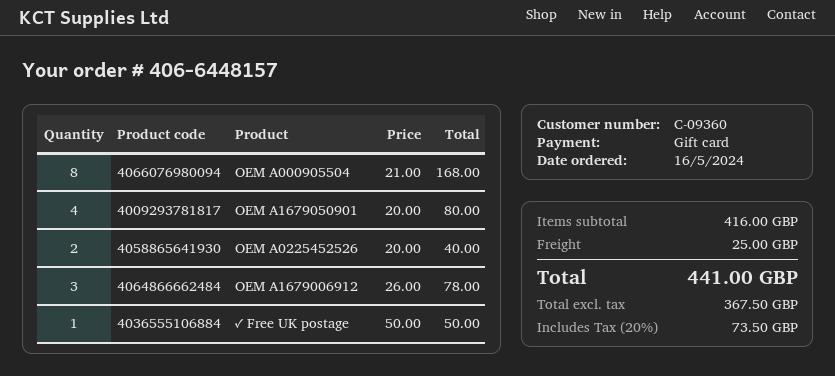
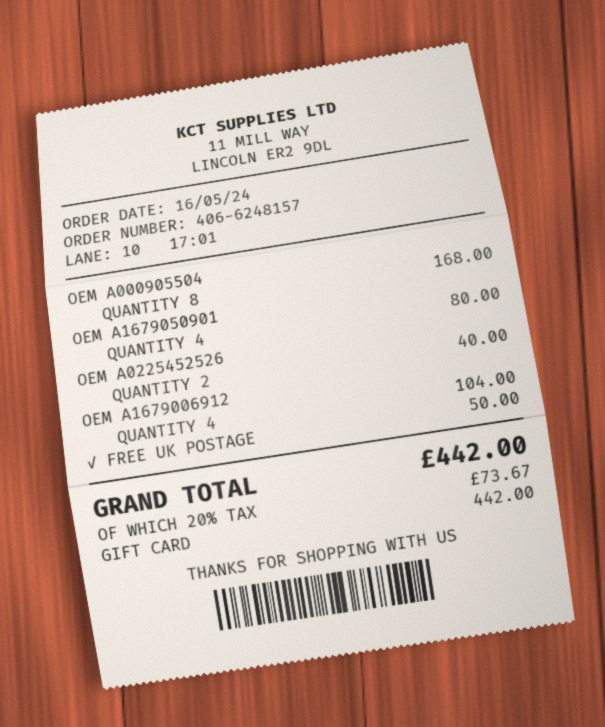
order number: 406-6448157 -> 406-6248157
OEM A1679006912: 3 for 78.00 -> 4 for 104.00
shipping: 25.00 -> none
tax: 20% = 73.50 -> 20% = 73.67
total: 441.00 -> 442.00

